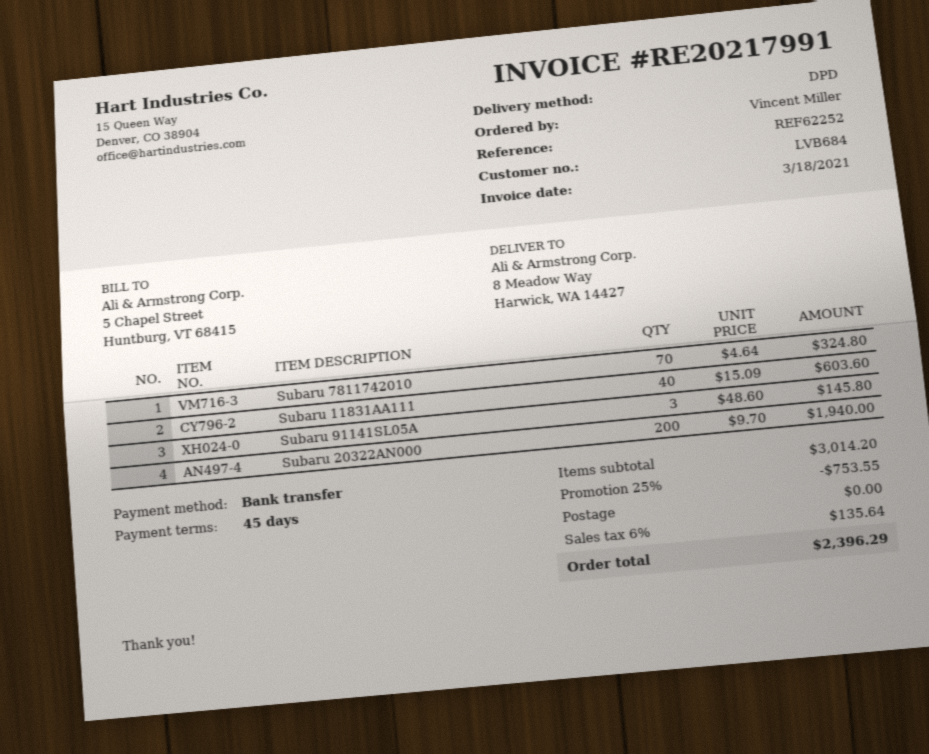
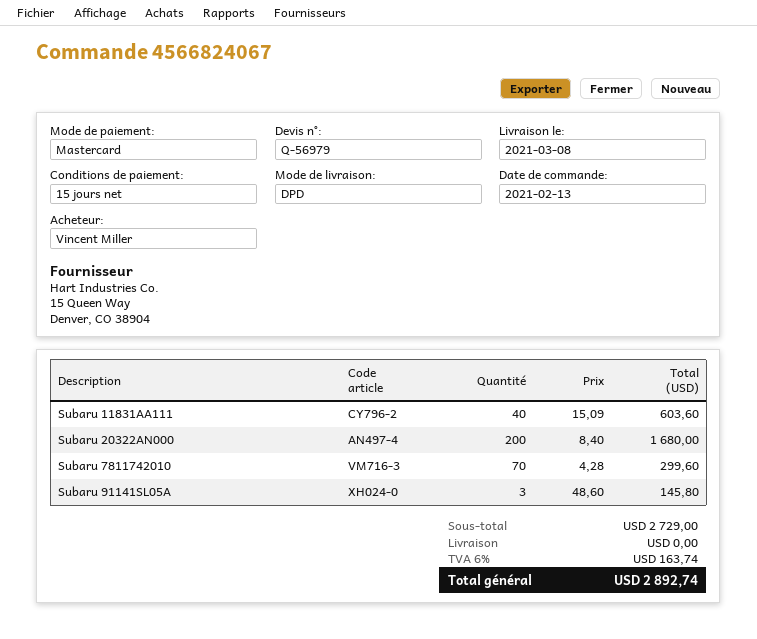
payment terms: 45 days -> 15 days
payment method: bank transfer -> Mastercard
Subaru 7811742010: 70 x 4.64 = 324.80 -> 70 x 4.28 = 299.60
Subaru 20322AN000: 200 x 9.70 = 1940.00 -> 200 x 8.40 = 1680.00
subtotal: 3014.20 -> 2729.00
discount: 25% = 753.55 -> none
tax: 6% = 135.64 -> 6% = 163.74
total: 2396.29 -> 2892.74

